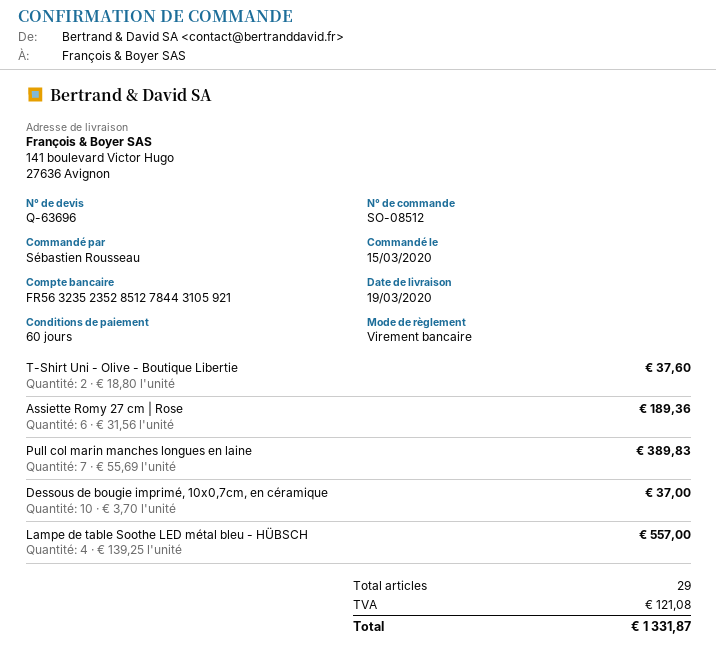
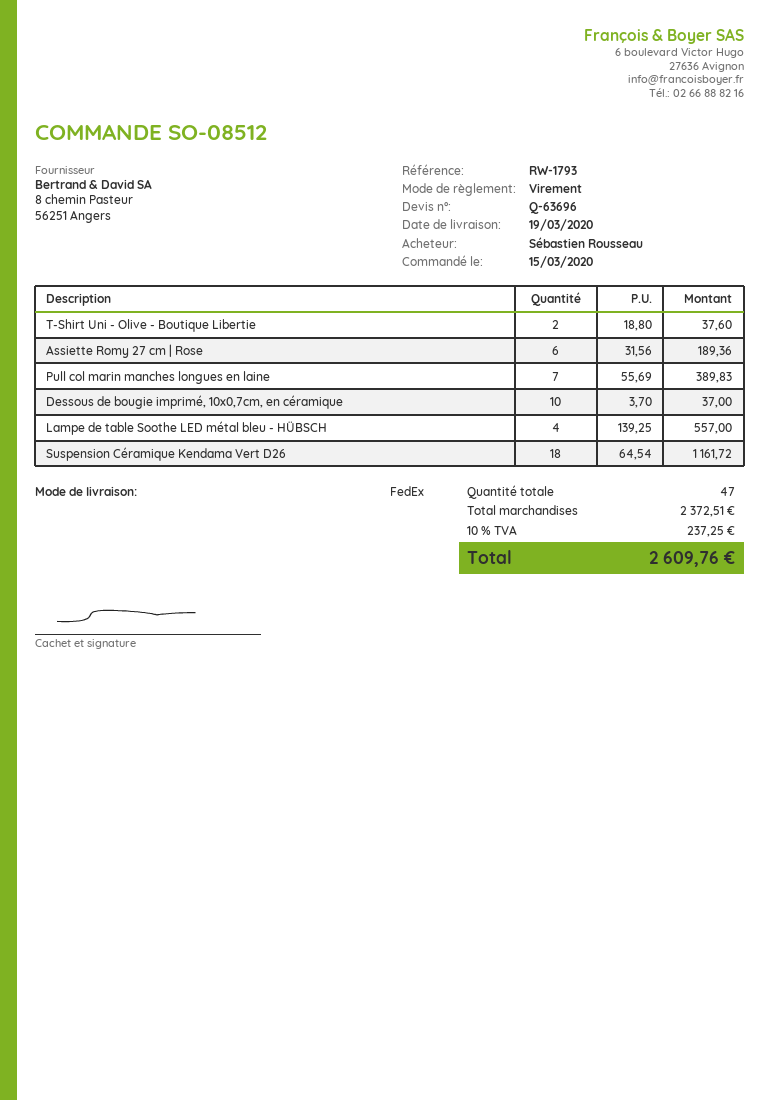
Suspension Céramique Kendama Vert D26: none -> 18 x 64.54 = 1161.72
total quantity: 29 -> 47
tax: 121.08 -> 237.25
total: 1331.87 -> 2609.76

